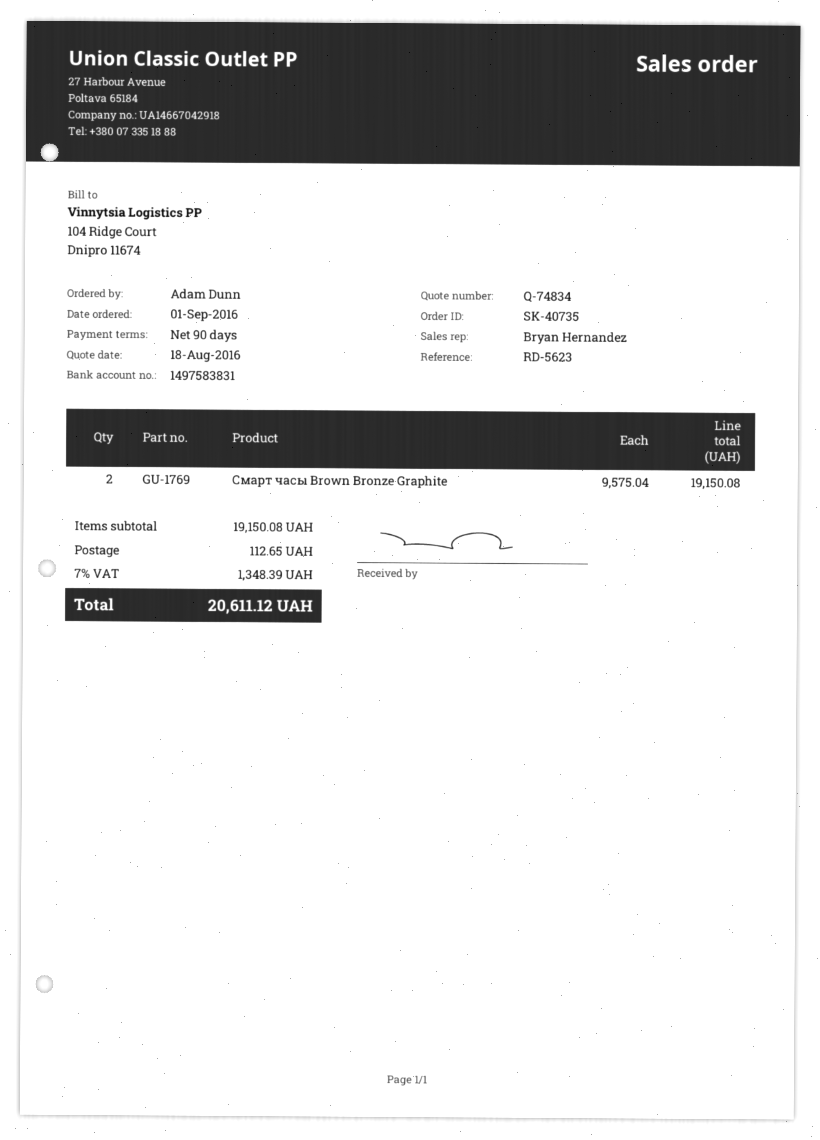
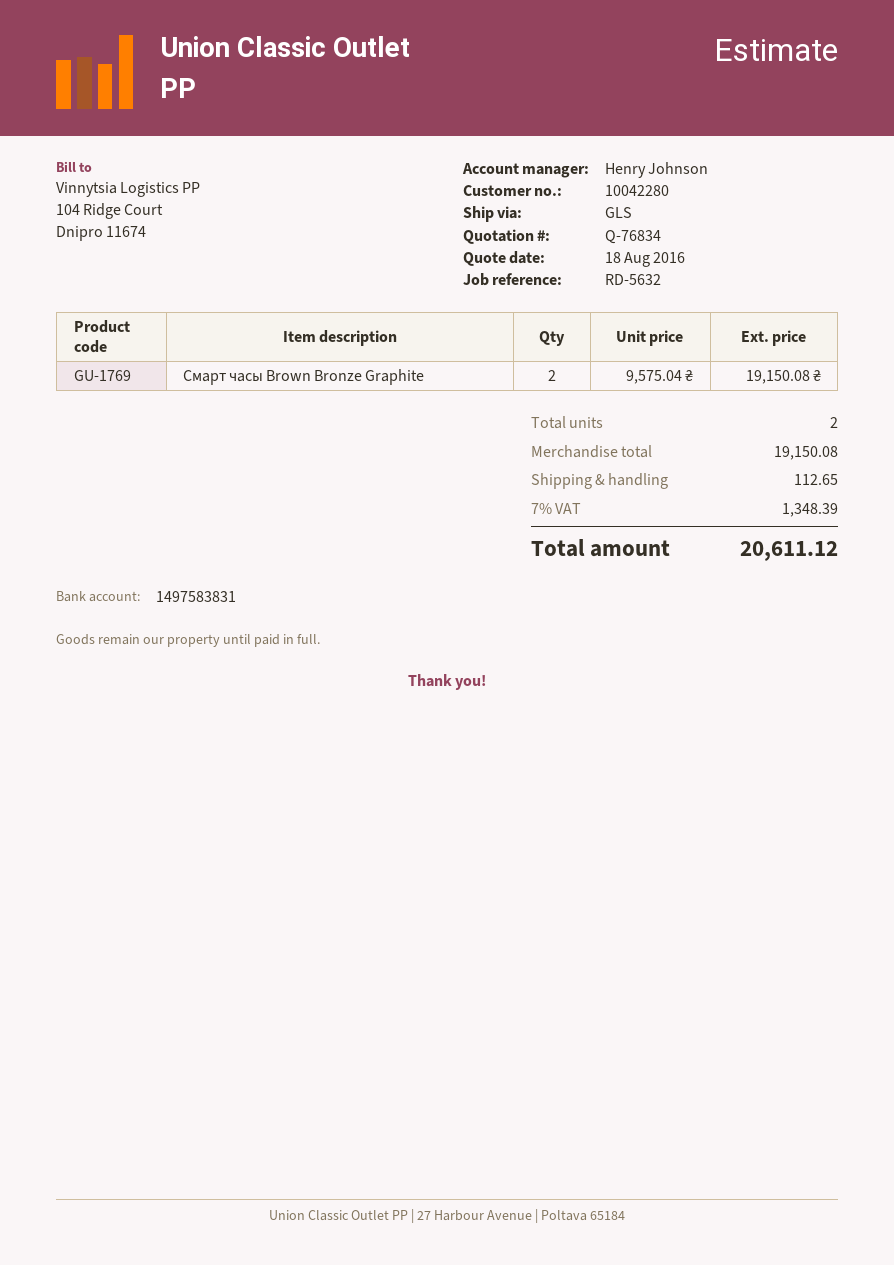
quote number: Q-74834 -> Q-76834
reference: RD-5623 -> RD-5632
sales rep: Bryan Hernandez -> Henry Johnson

